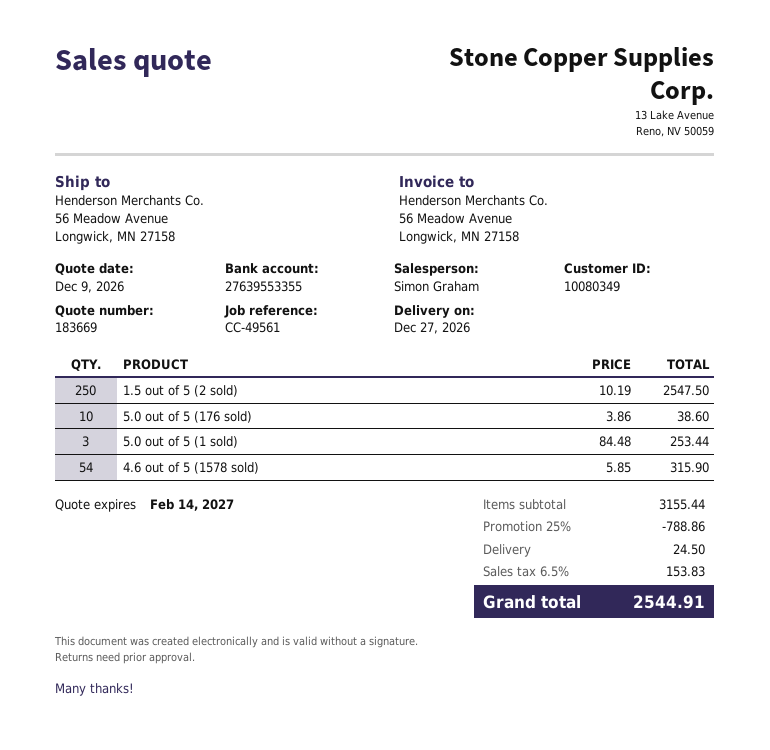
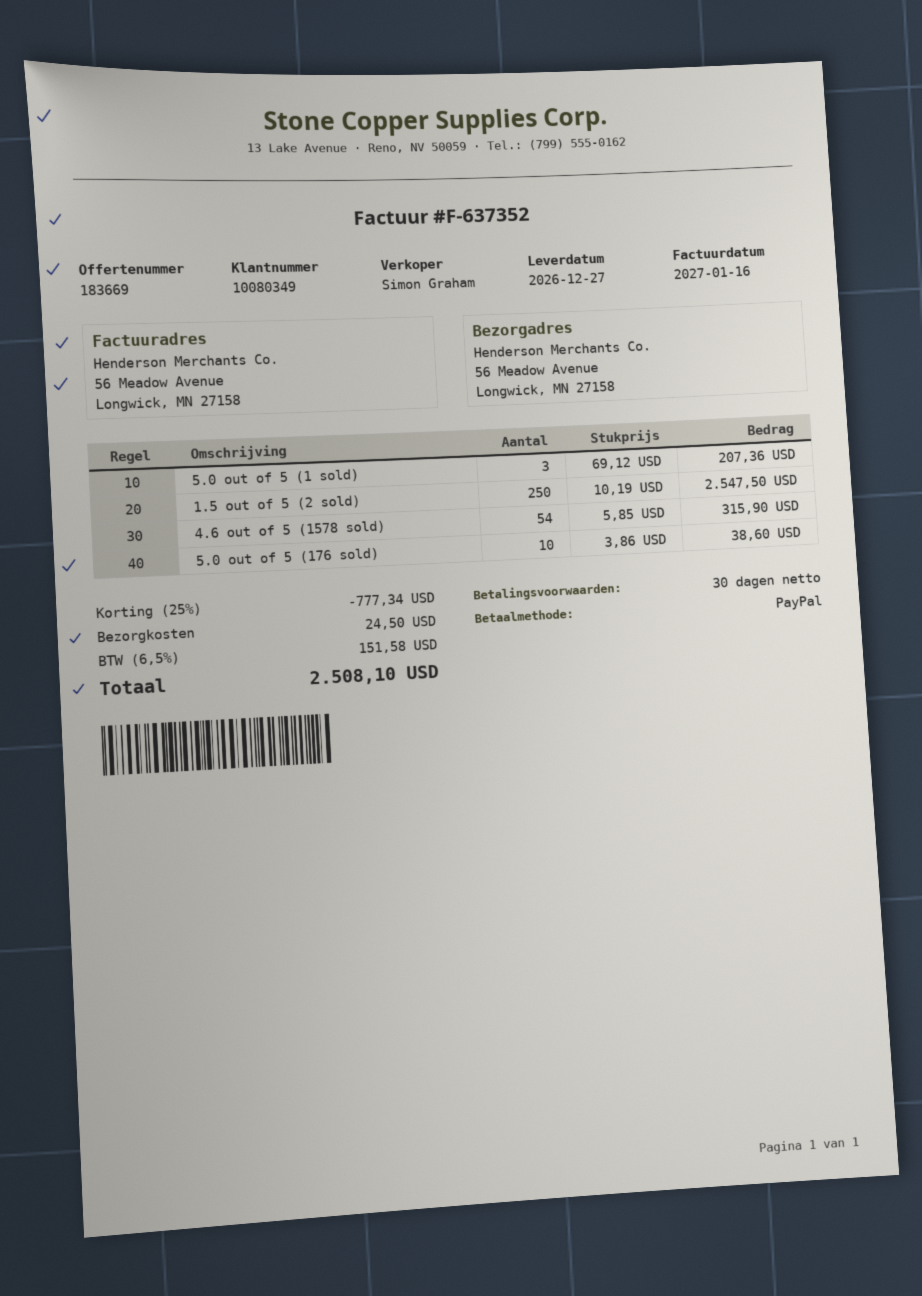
5.0 out of 5 (1 sold): 3 x 84.48 = 253.44 -> 3 x 69.12 = 207.36
discount: 25% = 788.86 -> 25% = 777.34
tax: 6.5% = 153.83 -> 6.5% = 151.58
total: 2544.91 -> 2508.10

